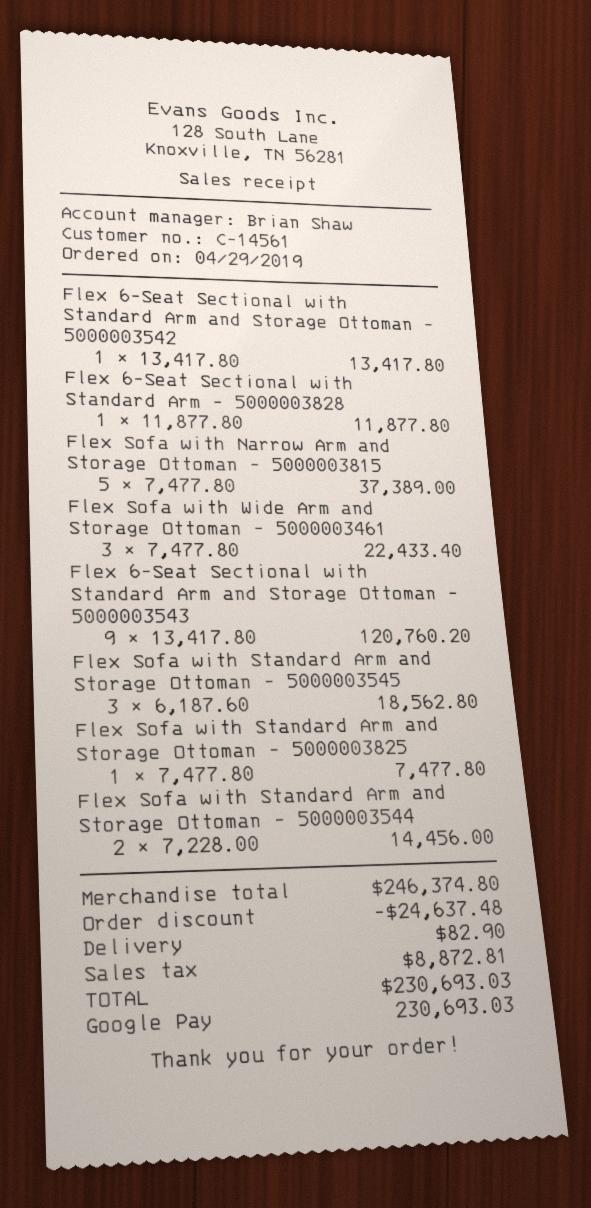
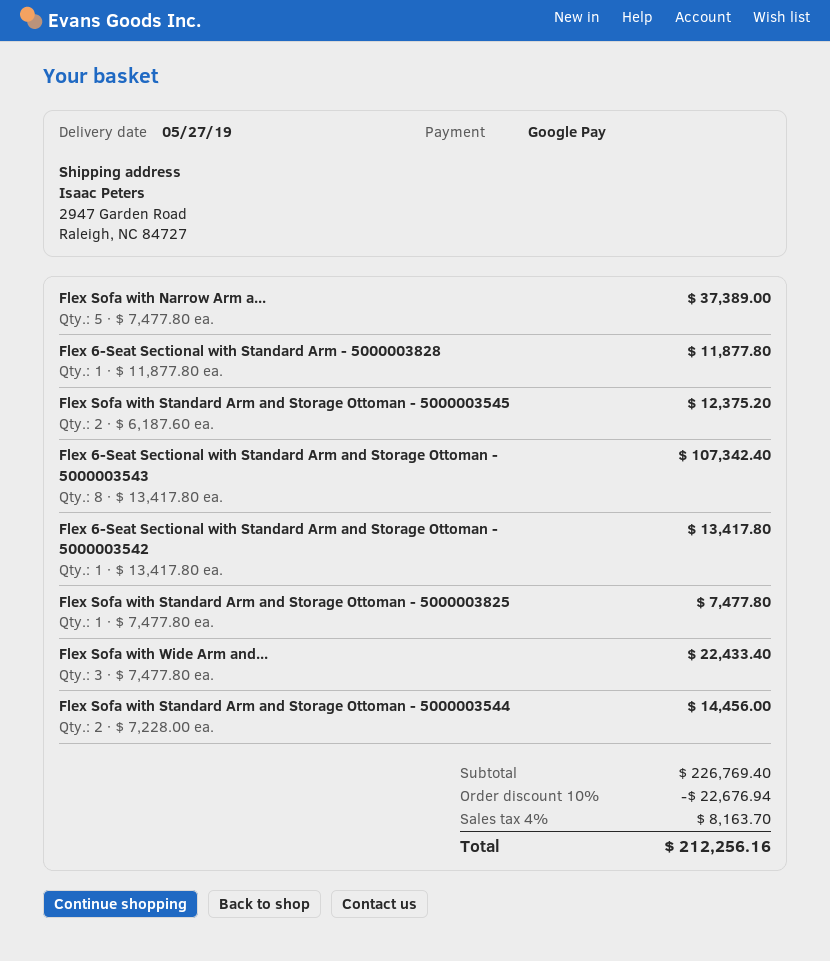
Flex 6-Seat Sectional with Standard Arm and Storage Ottoman - 5000003543: 9 x 13417.80 = 120760.20 -> 8 x 13417.80 = 107342.40
Flex Sofa with Standard Arm and Storage Ottoman - 5000003545: 3 x 6187.60 = 18562.80 -> 2 x 6187.60 = 12375.20
subtotal: 246374.80 -> 226769.40
discount: 24637.48 -> 22676.94
shipping: 82.90 -> none
tax: 8872.81 -> 8163.70
total: 230693.03 -> 212256.16

